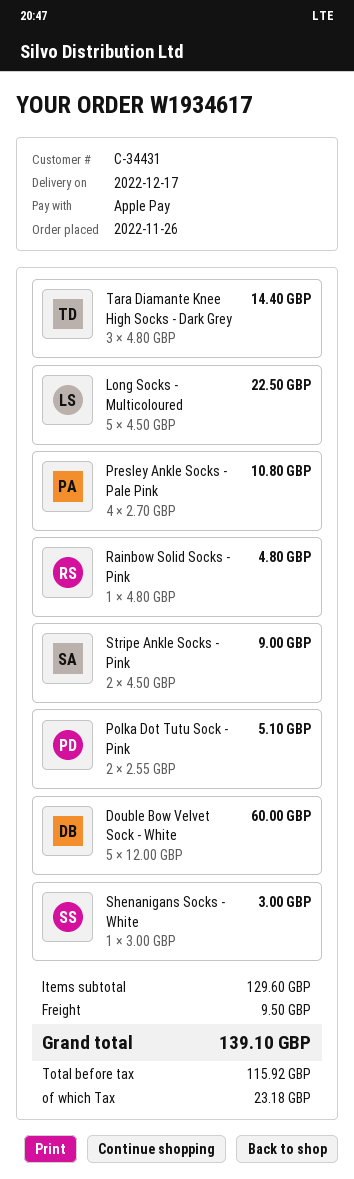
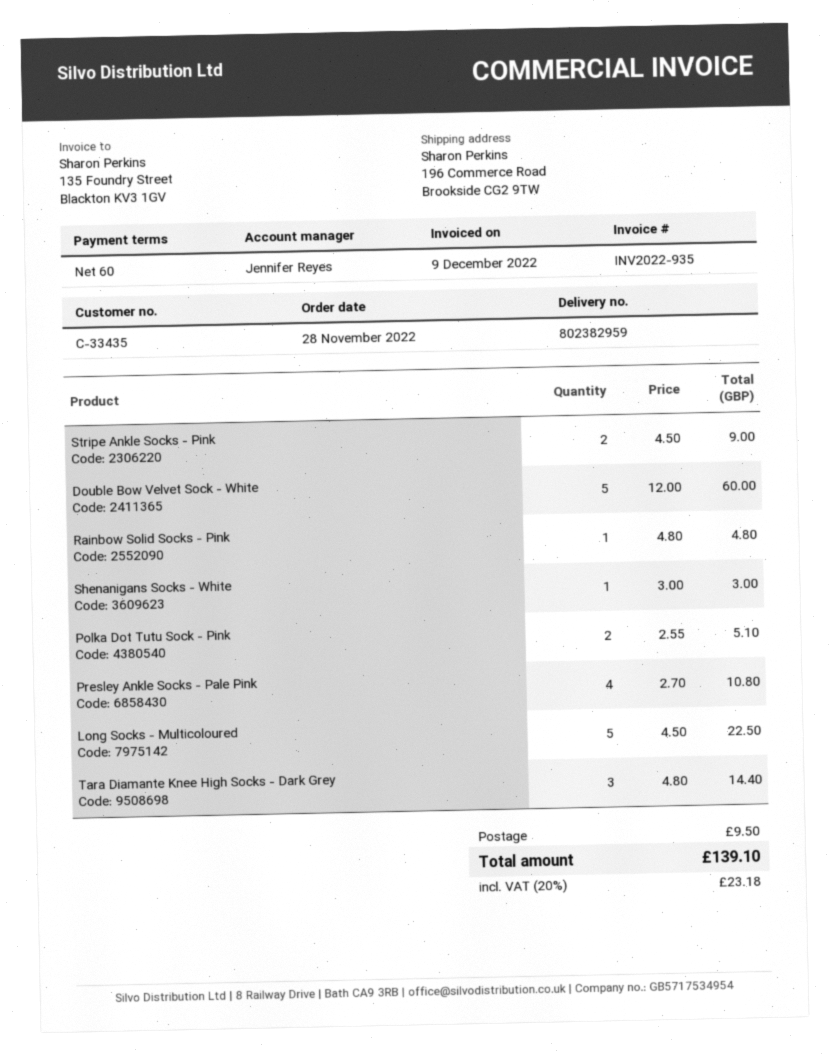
order date: 2022-11-26 -> 2022-11-28
customer number: C-34431 -> C-33435

